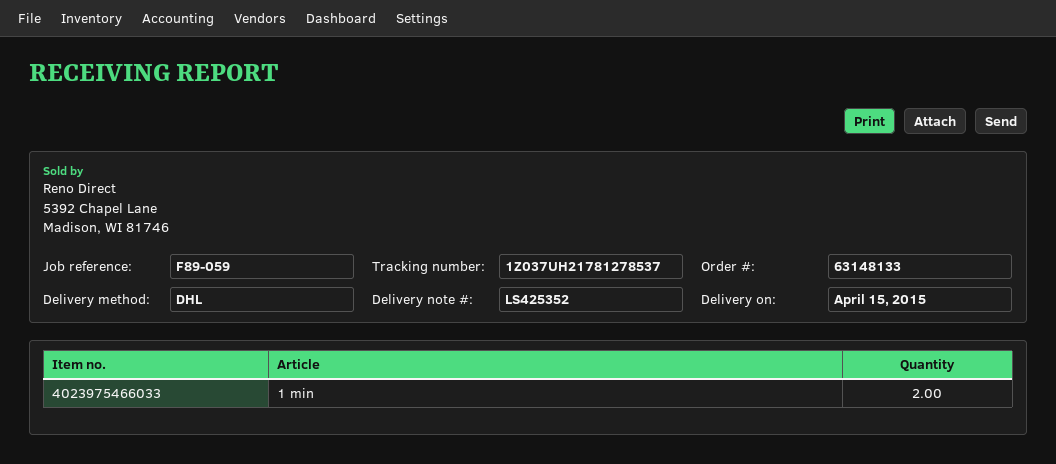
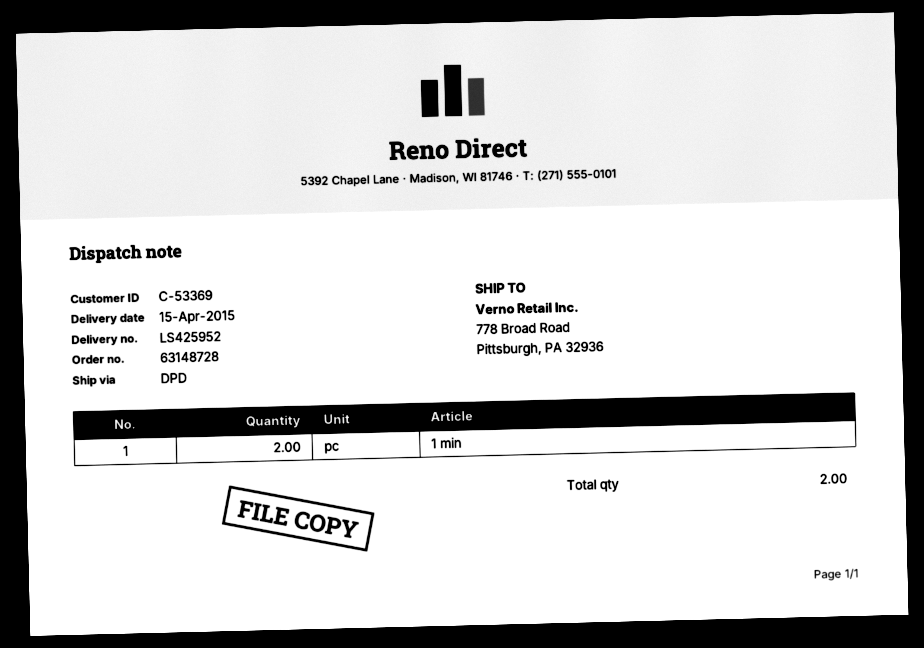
order number: 63148133 -> 63148728
delivery note number: LS425352 -> LS425952
shipping method: DHL -> DPD

